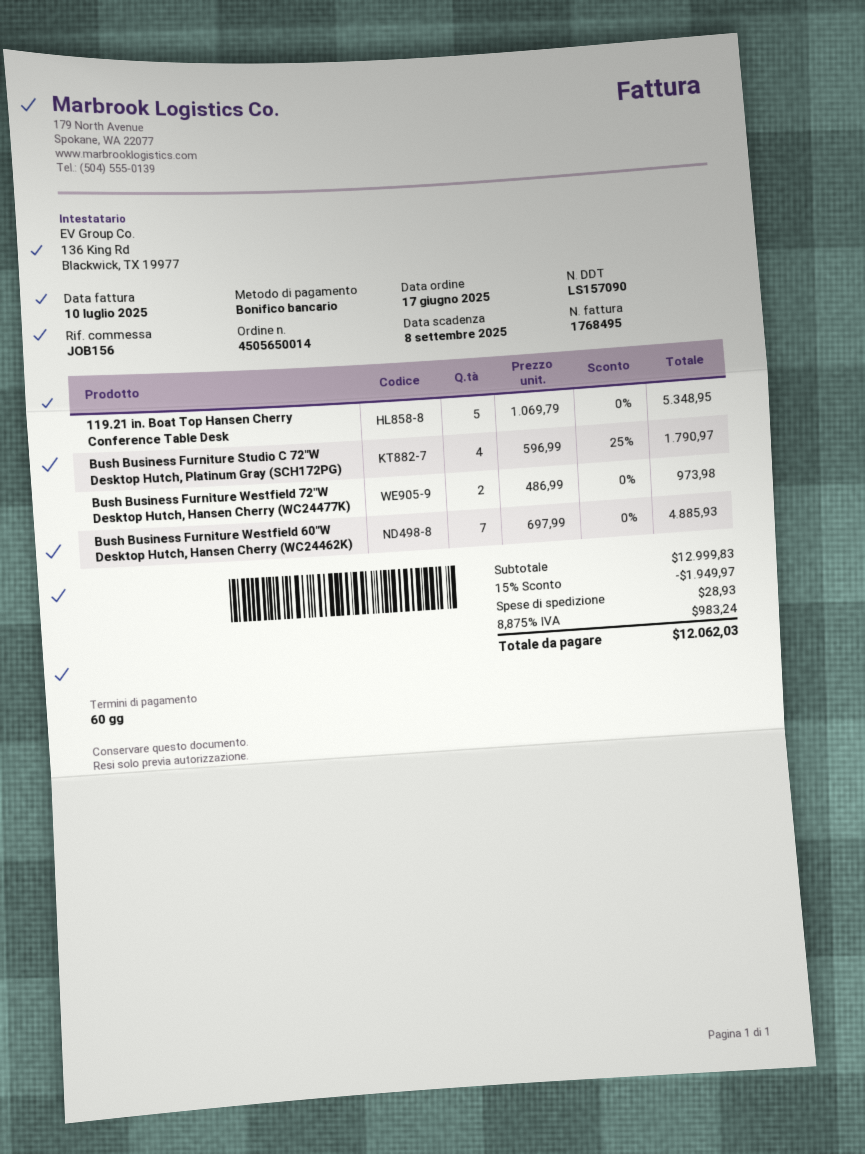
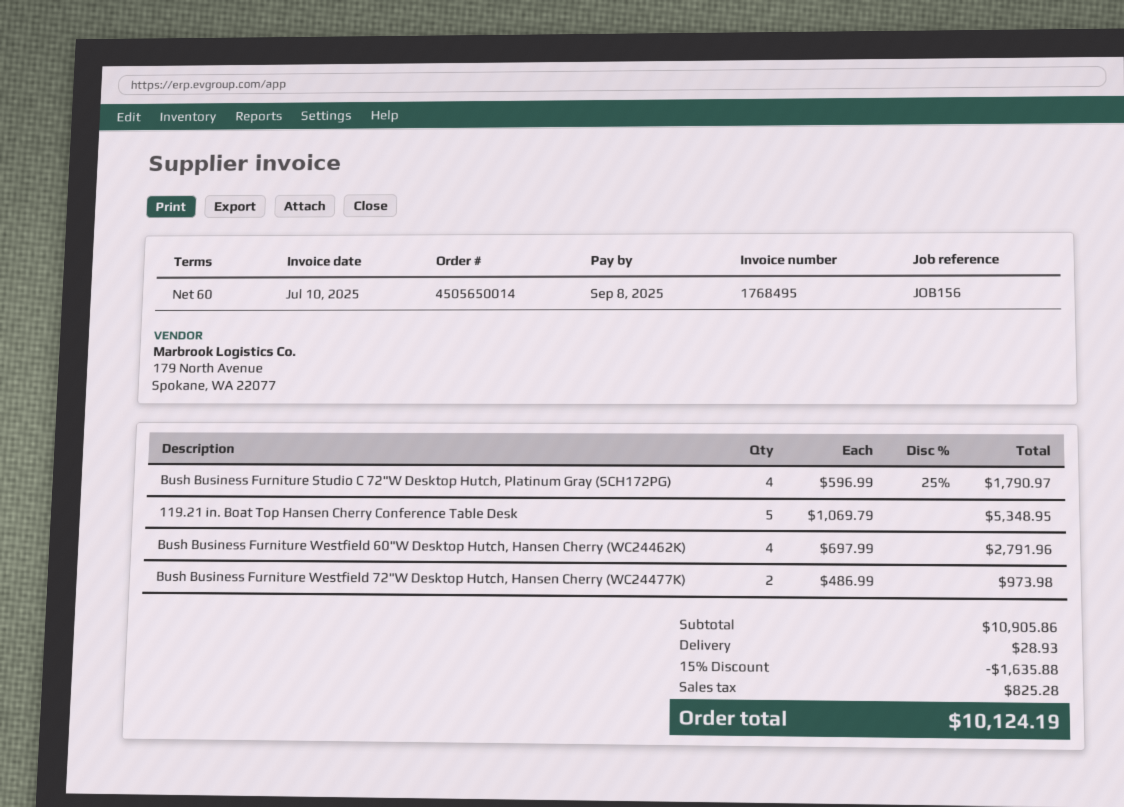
Bush Business Furniture Westfield 60"W Desktop Hutch, Hansen Cherry (WC24462K): 7 x 697.99 = 4885.93 -> 4 x 697.99 = 2791.96
subtotal: 12999.83 -> 10905.86
discount: 15% = 1949.97 -> 15% = 1635.88
tax: 983.24 -> 825.28
total: 12062.03 -> 10124.19

